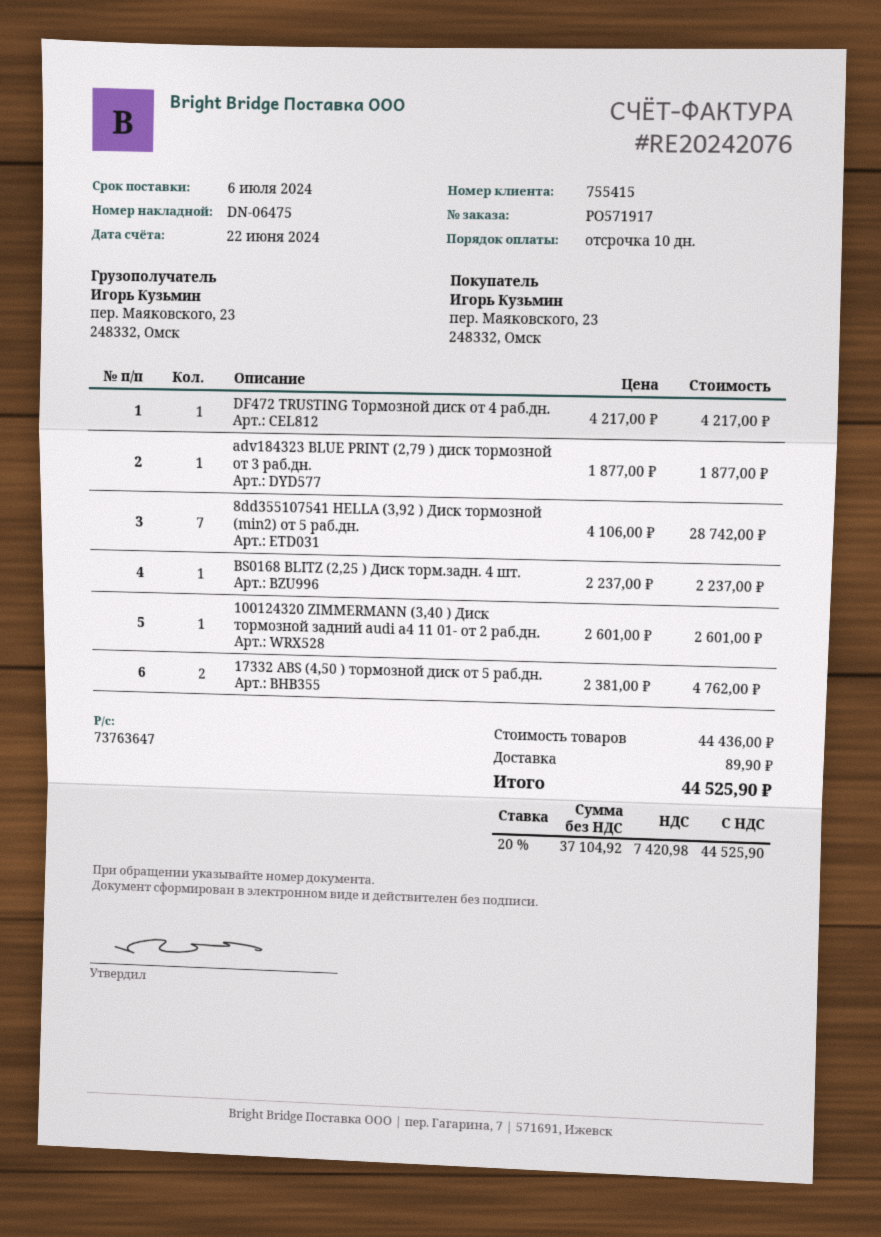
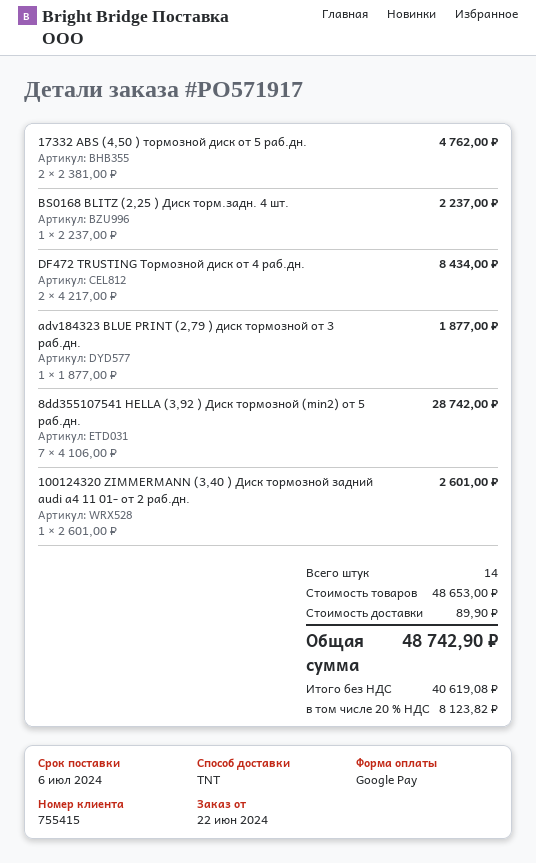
DF472 TRUSTING Тормозной диск от 4 раб.дн.: 1 x 4217.00 = 4217.00 -> 2 x 4217.00 = 8434.00
subtotal: 44436.00 -> 48653.00
net: 37104.92 -> 40619.08
tax: 20% = 7420.98 -> 20% = 8123.82
total: 44525.90 -> 48742.90

